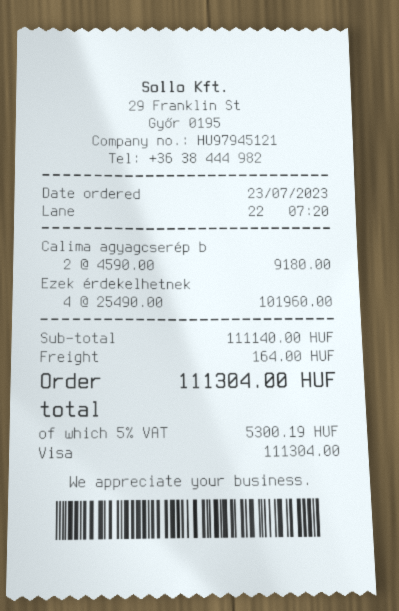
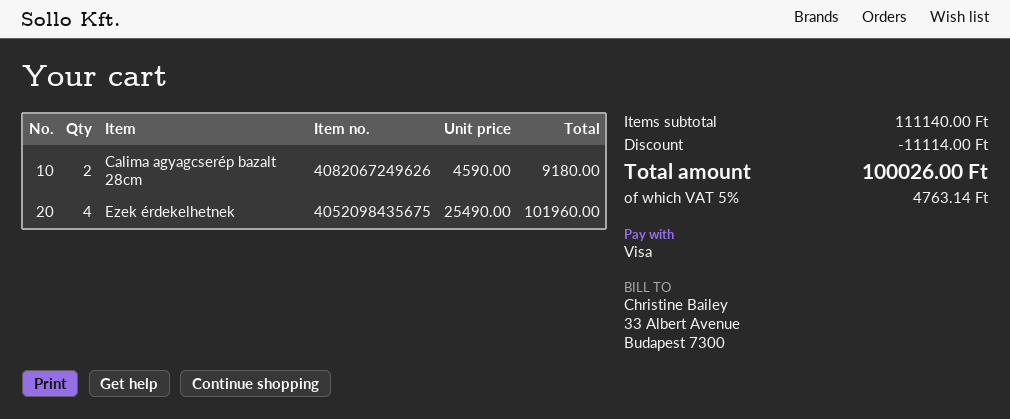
discount: none -> 11114.00
shipping: 164.00 -> none
tax: 5% = 5300.19 -> 5% = 4763.14
total: 111304.00 -> 100026.00

